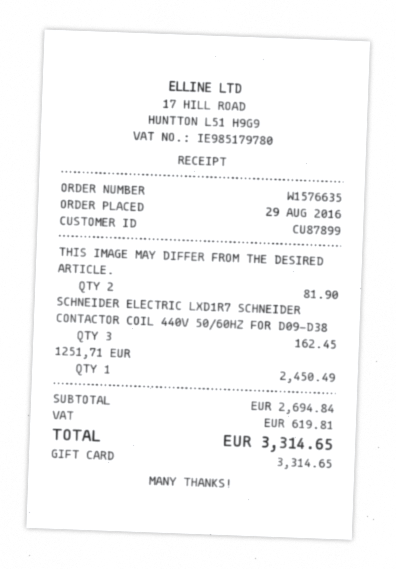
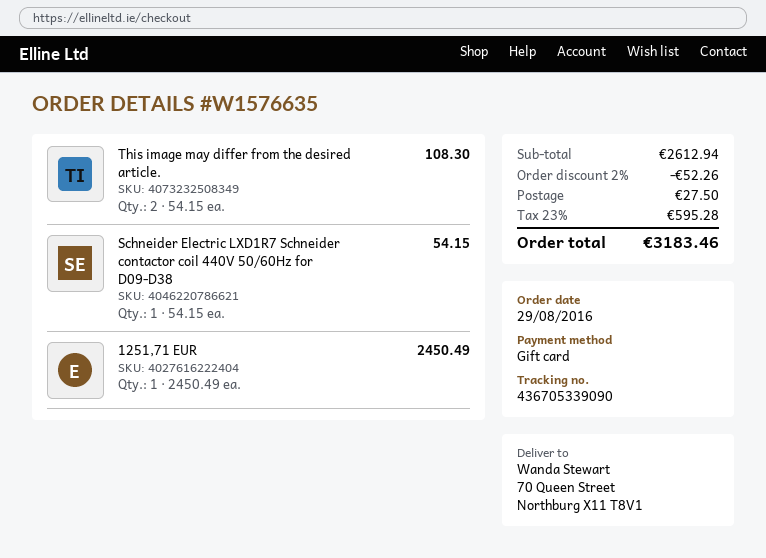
THIS IMAGE MAY DIFFER FROM THE DESIRED ARTICLE.: 2 for 81.90 -> 2 for 108.30
SCHNEIDER ELECTRIC LXD1R7 SCHNEIDER CONTACTOR COIL 440V 50/60HZ FOR D09-D38: 3 for 162.45 -> 1 for 54.15
subtotal: 2694.84 -> 2612.94
discount: none -> 2% = 52.26
shipping: none -> 27.50
tax: 619.81 -> 595.28
total: 3314.65 -> 3183.46

